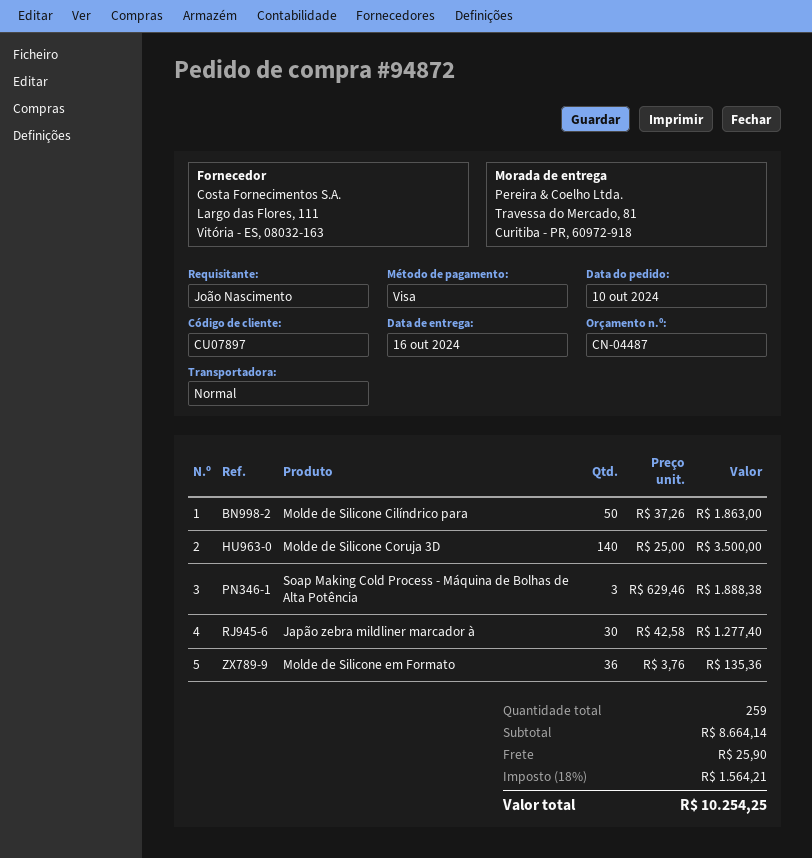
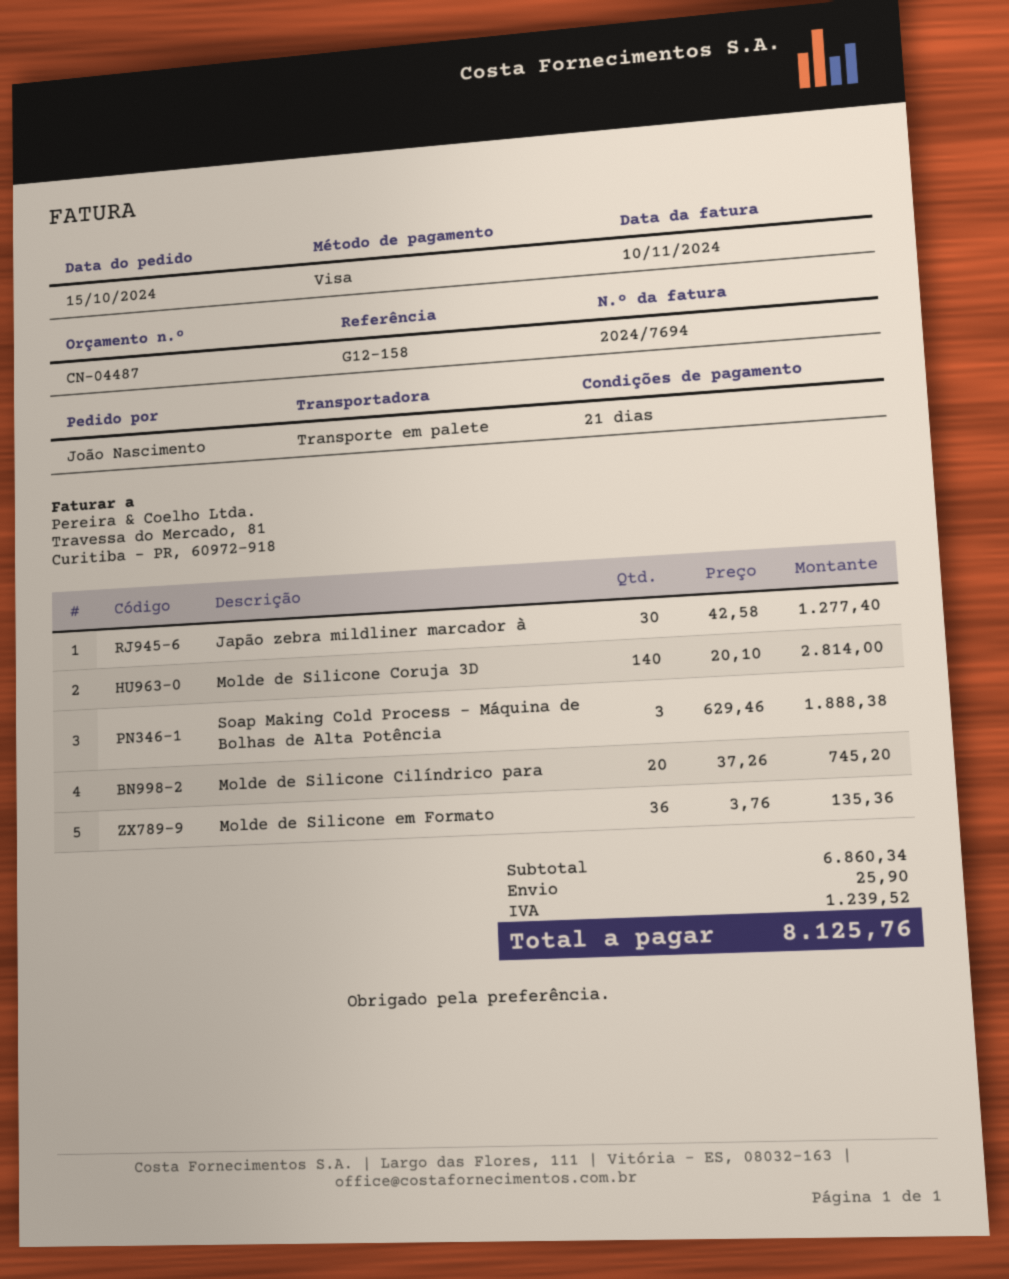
order date: 2024-10-10 -> 2024-10-15
shipping method: standard -> pallet freight
Molde de Silicone Cilíndrico para: 50 x 37.26 = 1863.00 -> 20 x 37.26 = 745.20
Molde de Silicone Coruja 3D: 140 x 25.00 = 3500.00 -> 140 x 20.10 = 2814.00
subtotal: 8664.14 -> 6860.34
tax: 1564.21 -> 1239.52
total: 10254.25 -> 8125.76

